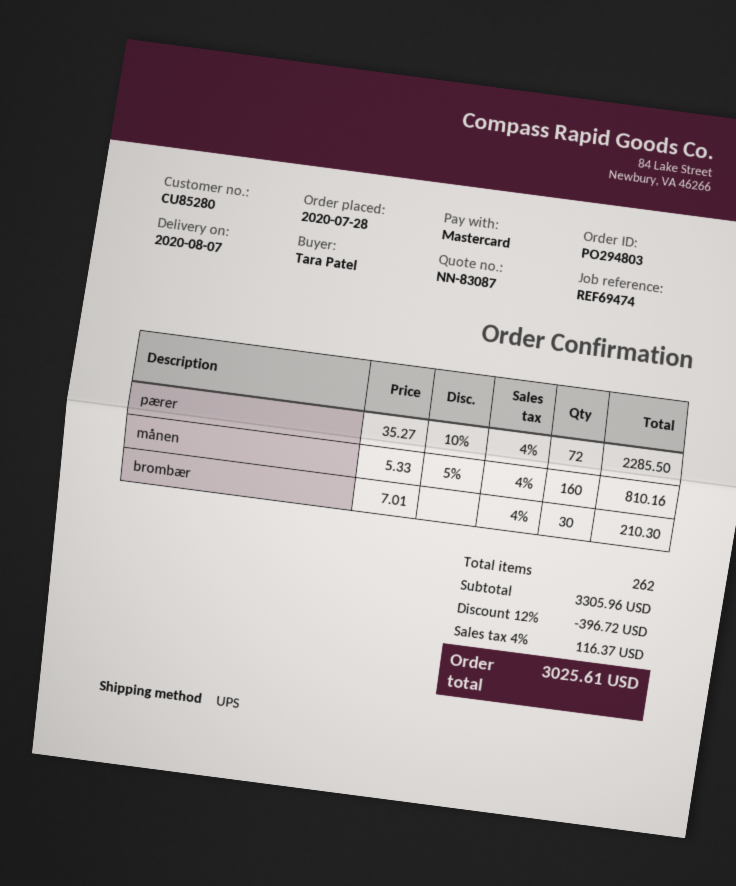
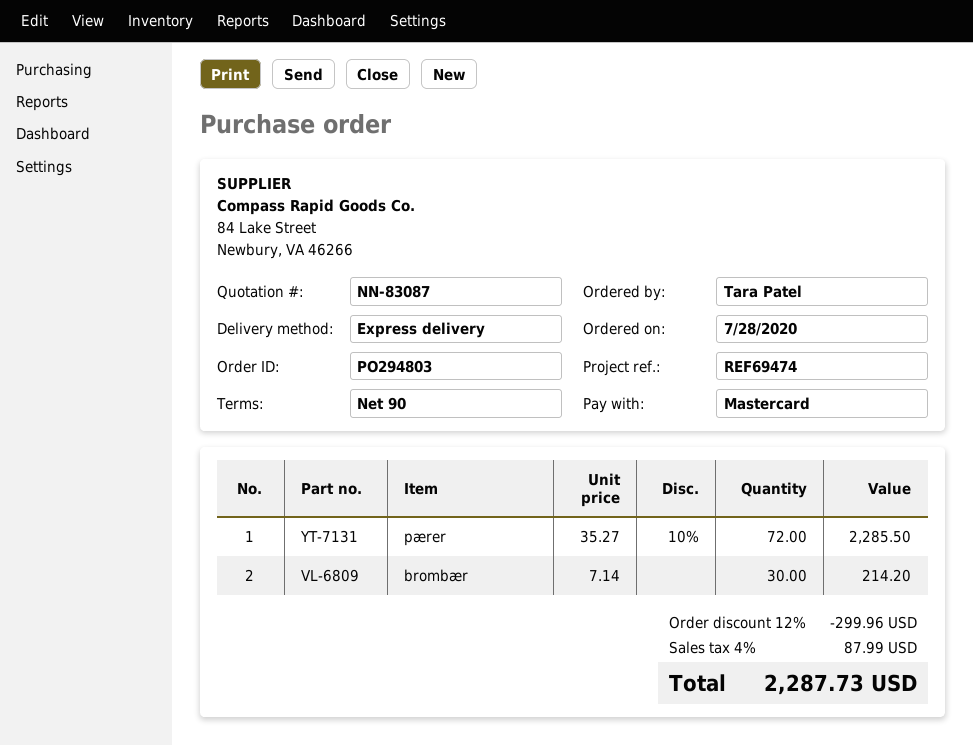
shipping method: UPS -> express
månen: 160 x 5.33 - 5% = 810.16 -> none
brombær: 30 x 7.01 = 210.30 -> 30 x 7.14 = 214.20
discount: 12% = 396.72 -> 12% = 299.96
tax: 4% = 116.37 -> 4% = 87.99
total: 3025.61 -> 2287.73

